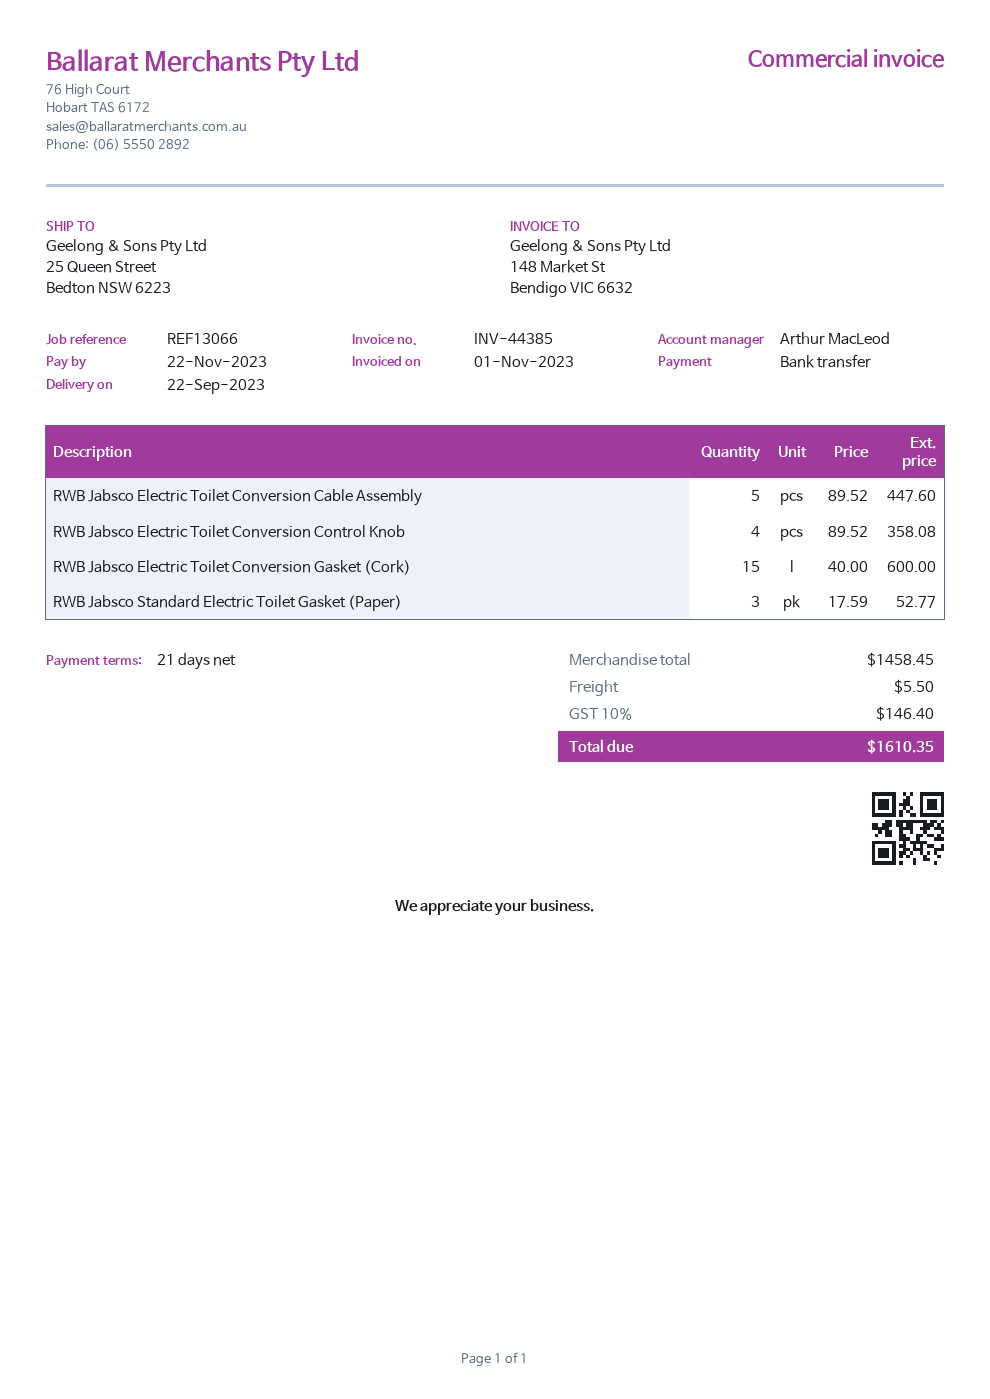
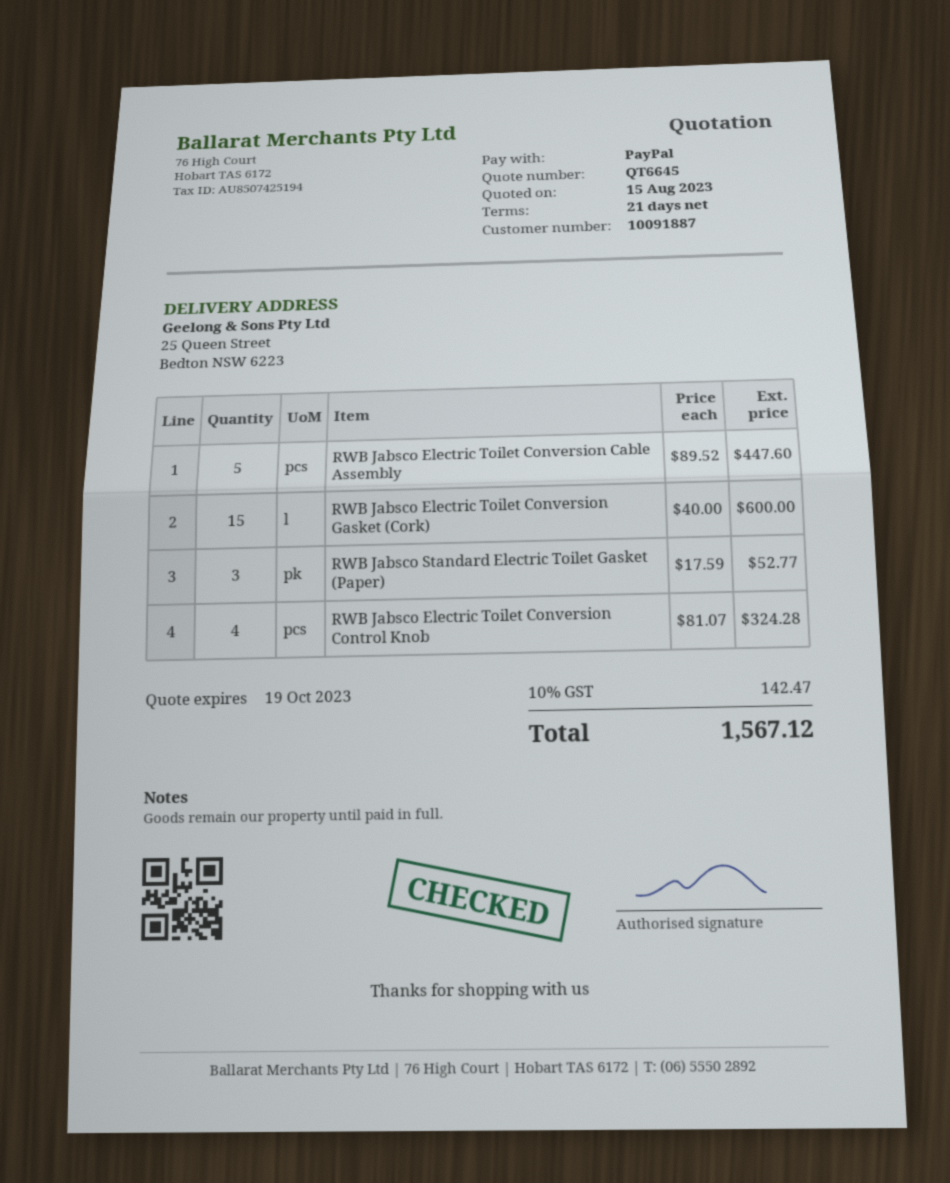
payment method: bank transfer -> PayPal
RWB Jabsco Electric Toilet Conversion Control Knob: 4 x 89.52 = 358.08 -> 4 x 81.07 = 324.28
shipping: 5.50 -> none
tax: 10% = 146.40 -> 10% = 142.47
total: 1610.35 -> 1567.12

